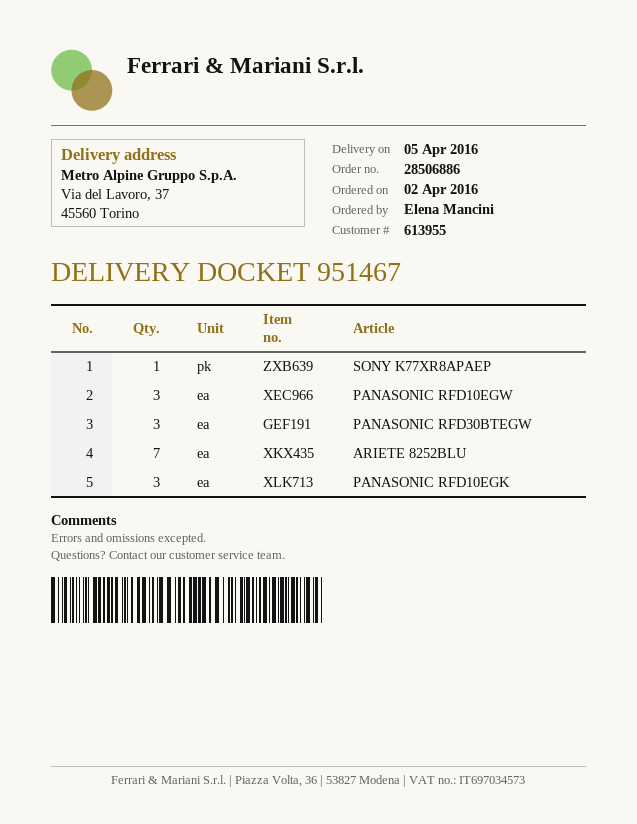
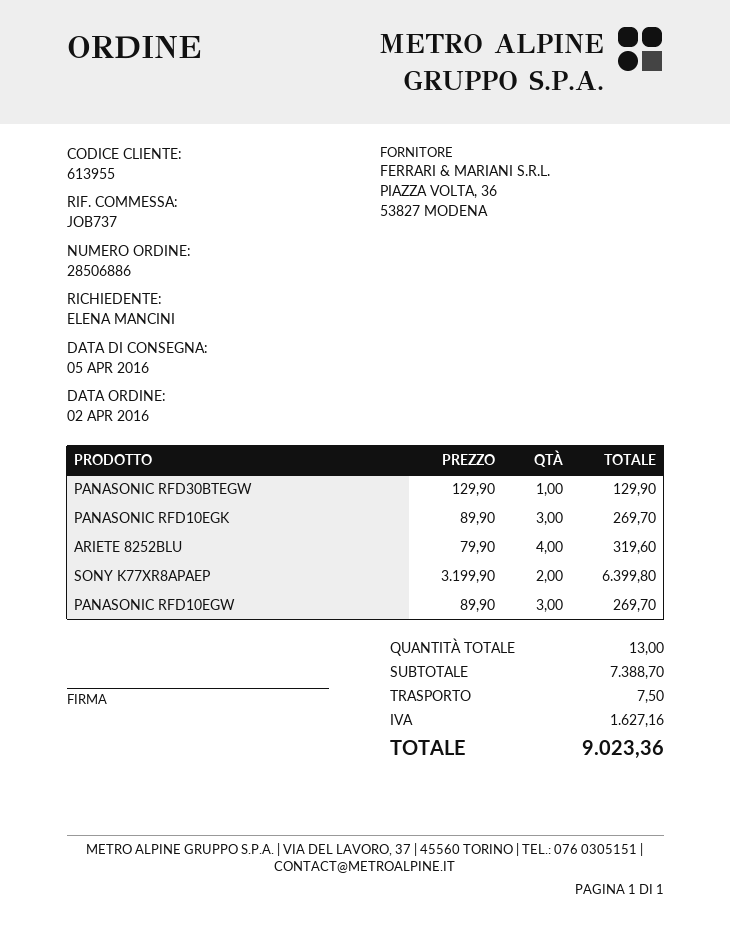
SONY K77XR8APAEP: 1 -> 2
PANASONIC RFD30BTEGW: 3 -> 1
ARIETE 8252BLU: 7 -> 4

